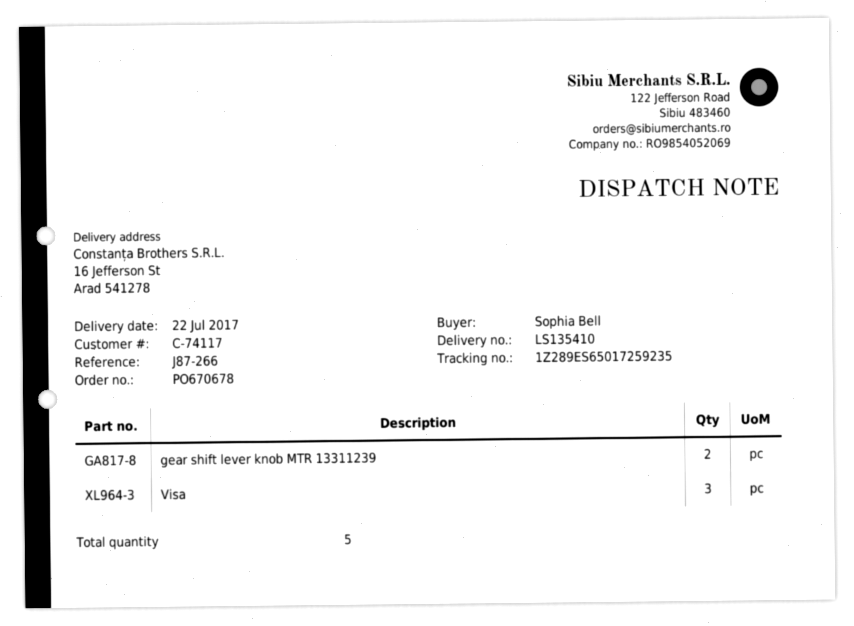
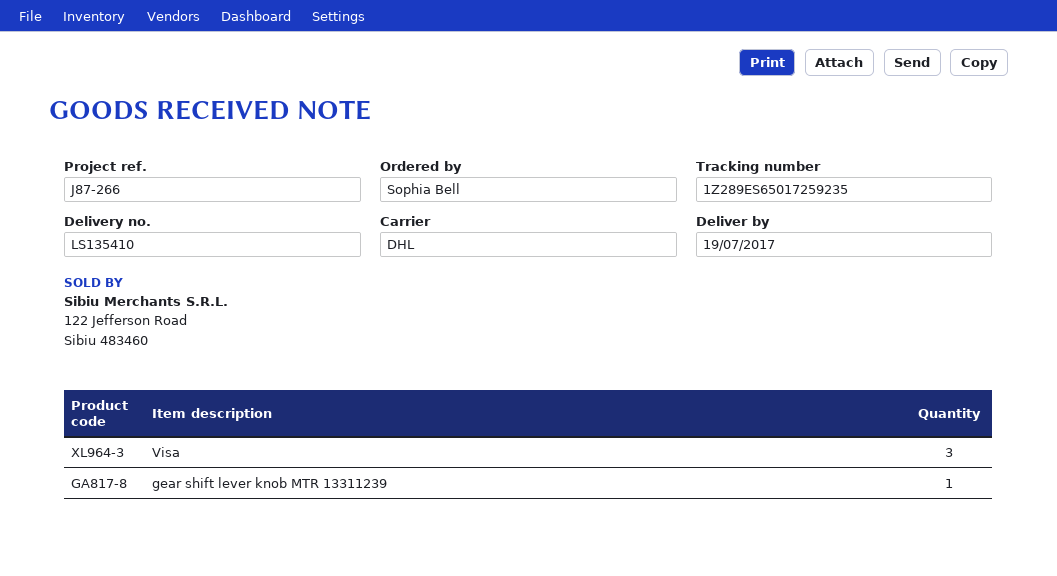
delivery date: 2017-07-22 -> 2017-07-19
gear shift lever knob MTR 13311239: 2 -> 1

